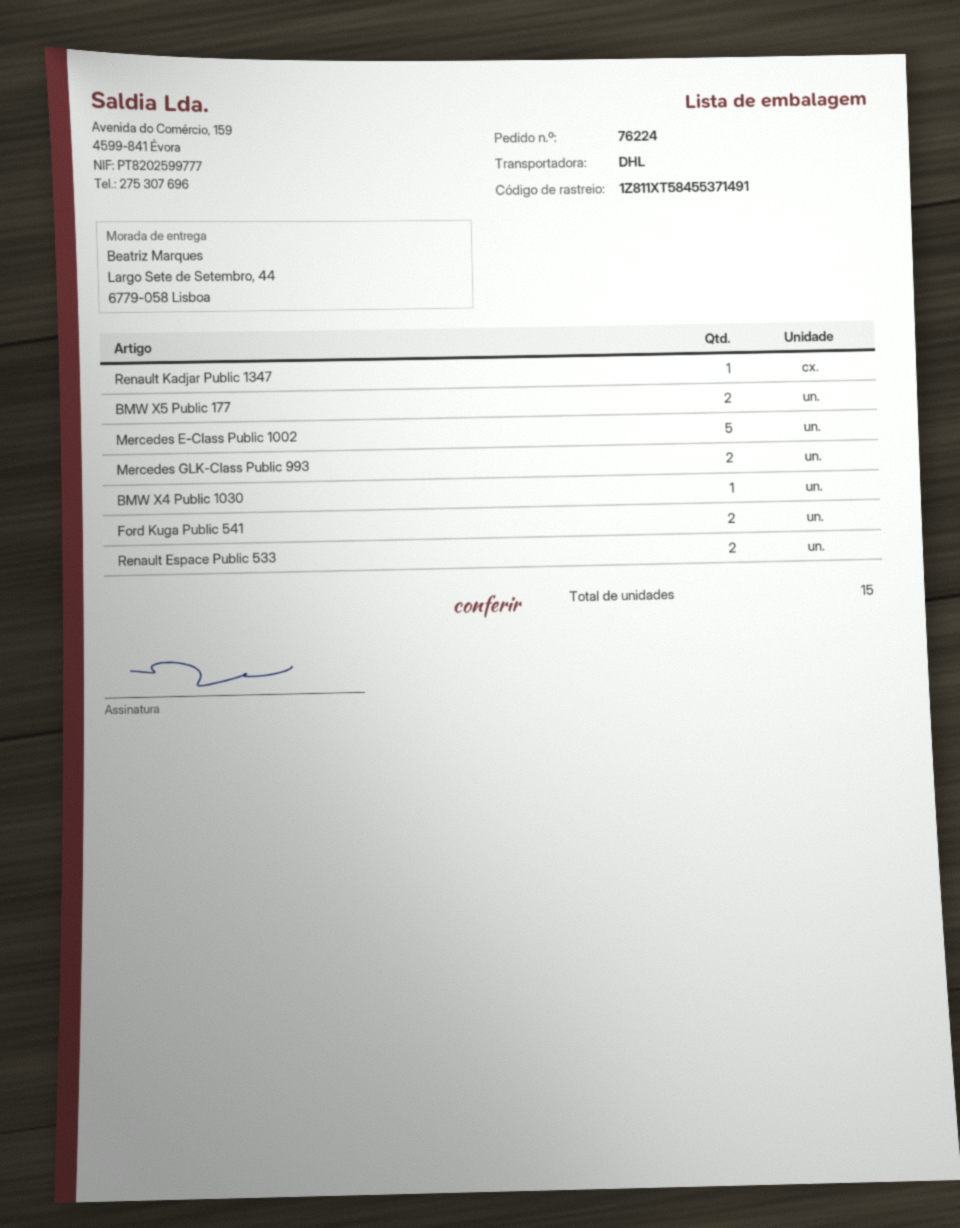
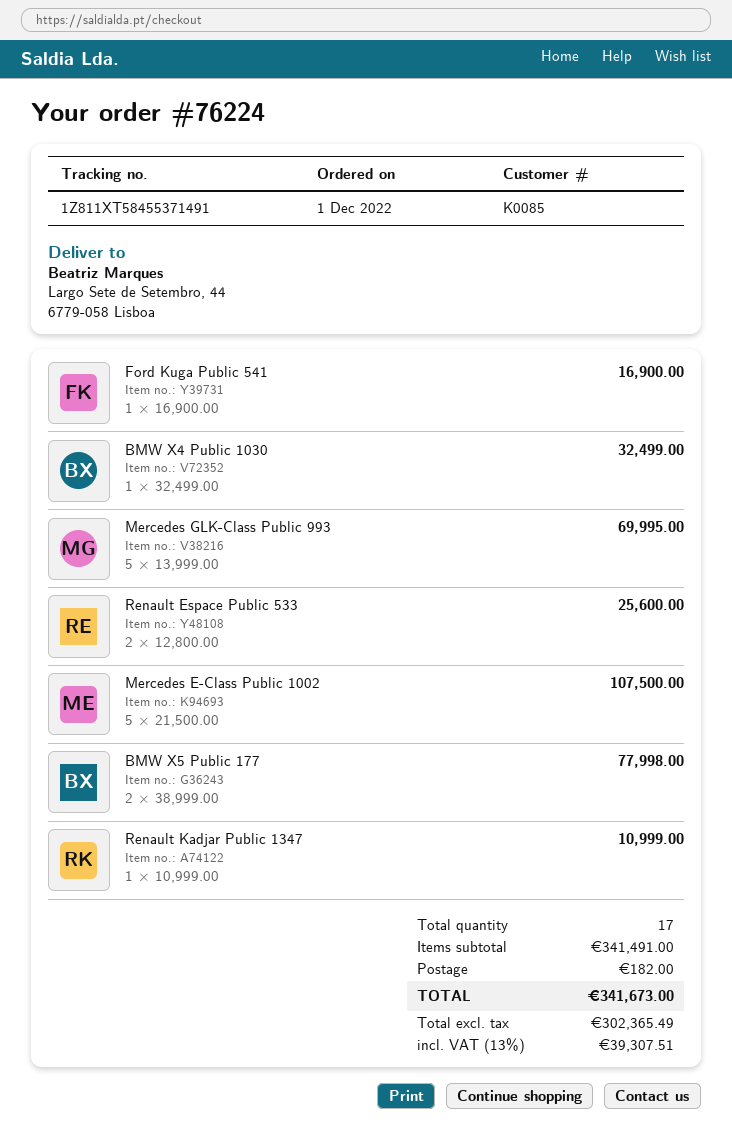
Mercedes GLK-Class Public 993: 2 -> 5
Ford Kuga Public 541: 2 -> 1
total quantity: 15 -> 17

